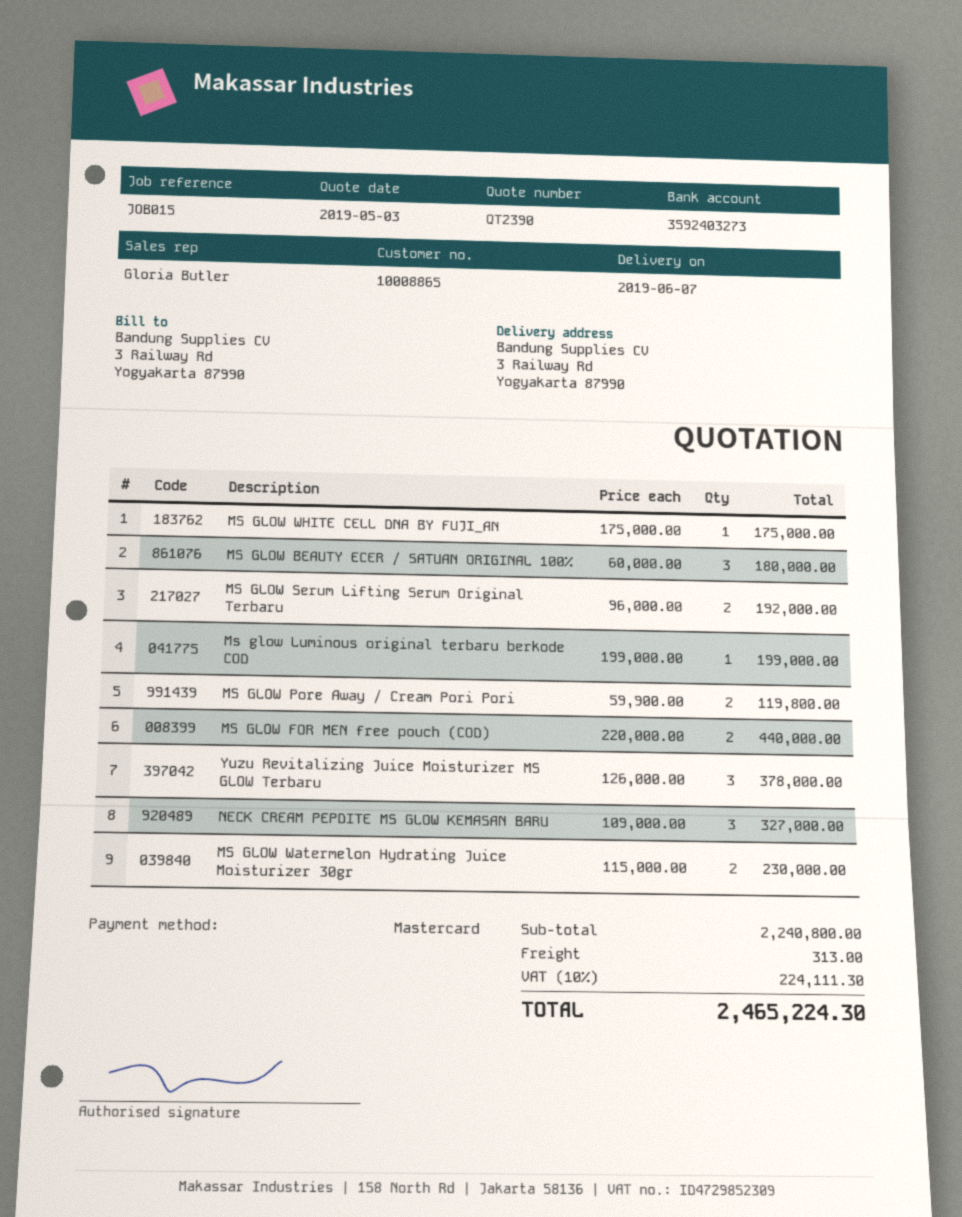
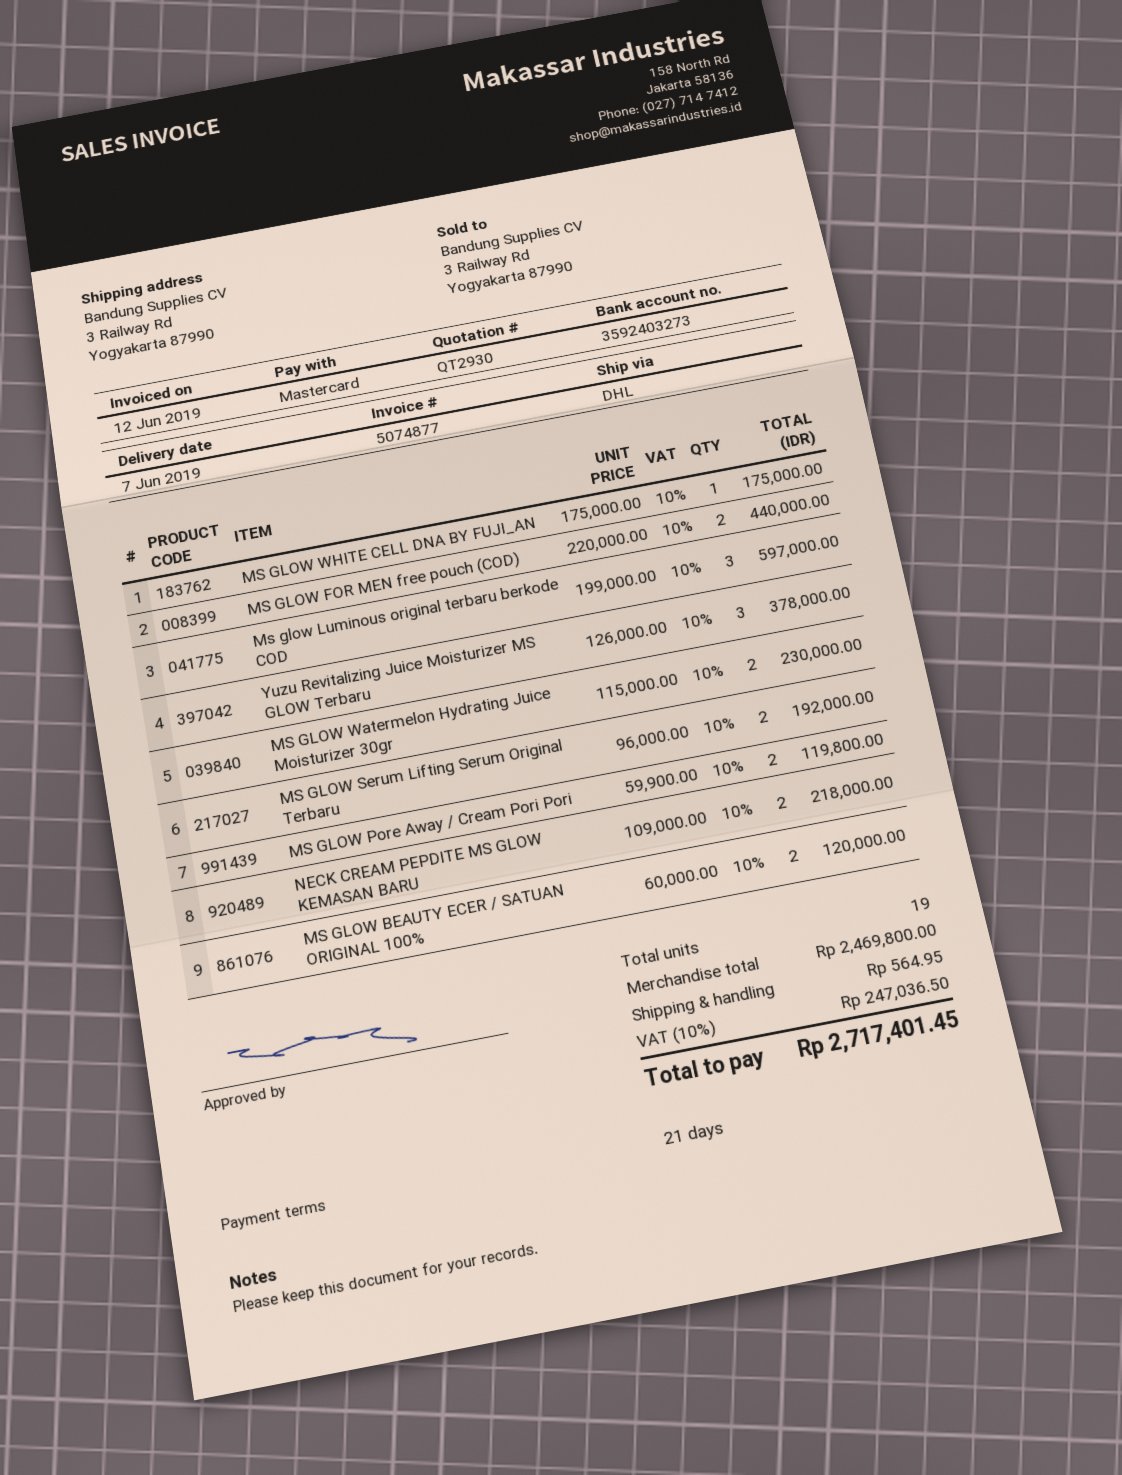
quote number: QT2390 -> QT2930
MS GLOW BEAUTY ECER / SATUAN ORIGINAL 100%: 3 x 60000.00 = 180000.00 -> 2 x 60000.00 = 120000.00
Ms glow Luminous original terbaru berkode COD: 1 x 199000.00 = 199000.00 -> 3 x 199000.00 = 597000.00
NECK CREAM PEPDITE MS GLOW KEMASAN BARU: 3 x 109000.00 = 327000.00 -> 2 x 109000.00 = 218000.00
subtotal: 2240800.00 -> 2469800.00
shipping: 313.00 -> 564.95
tax: 10% = 224111.30 -> 10% = 247036.50
total: 2465224.30 -> 2717401.45

